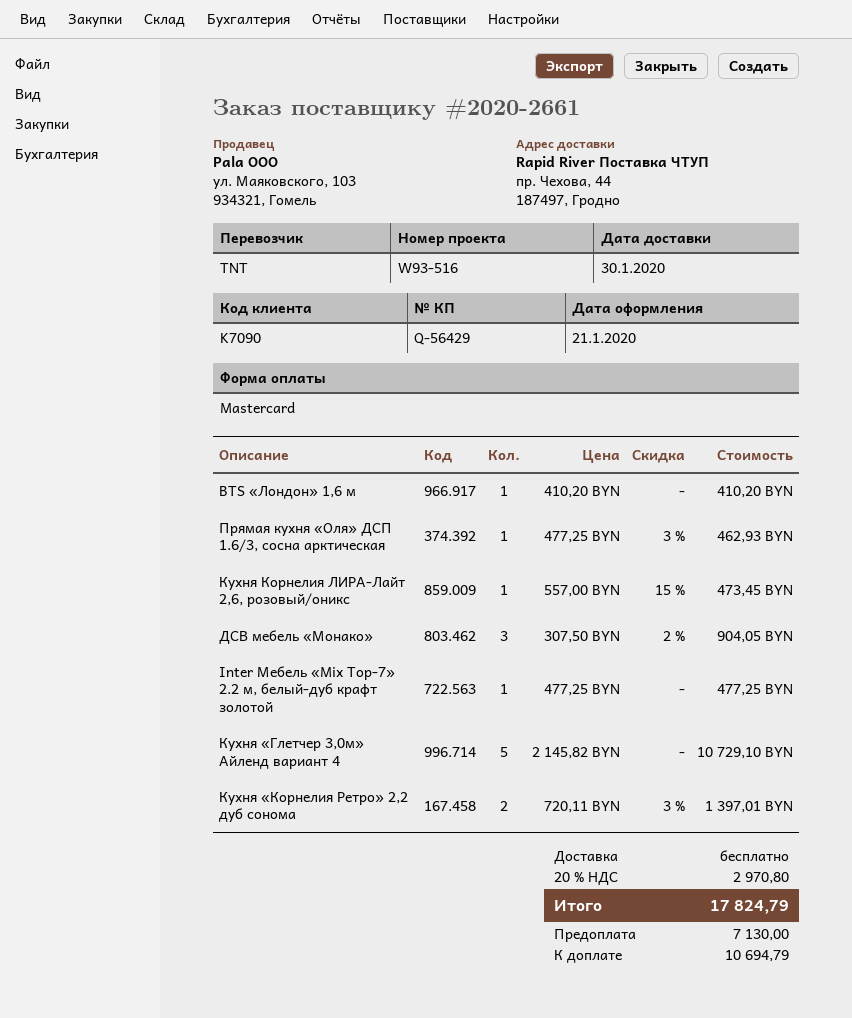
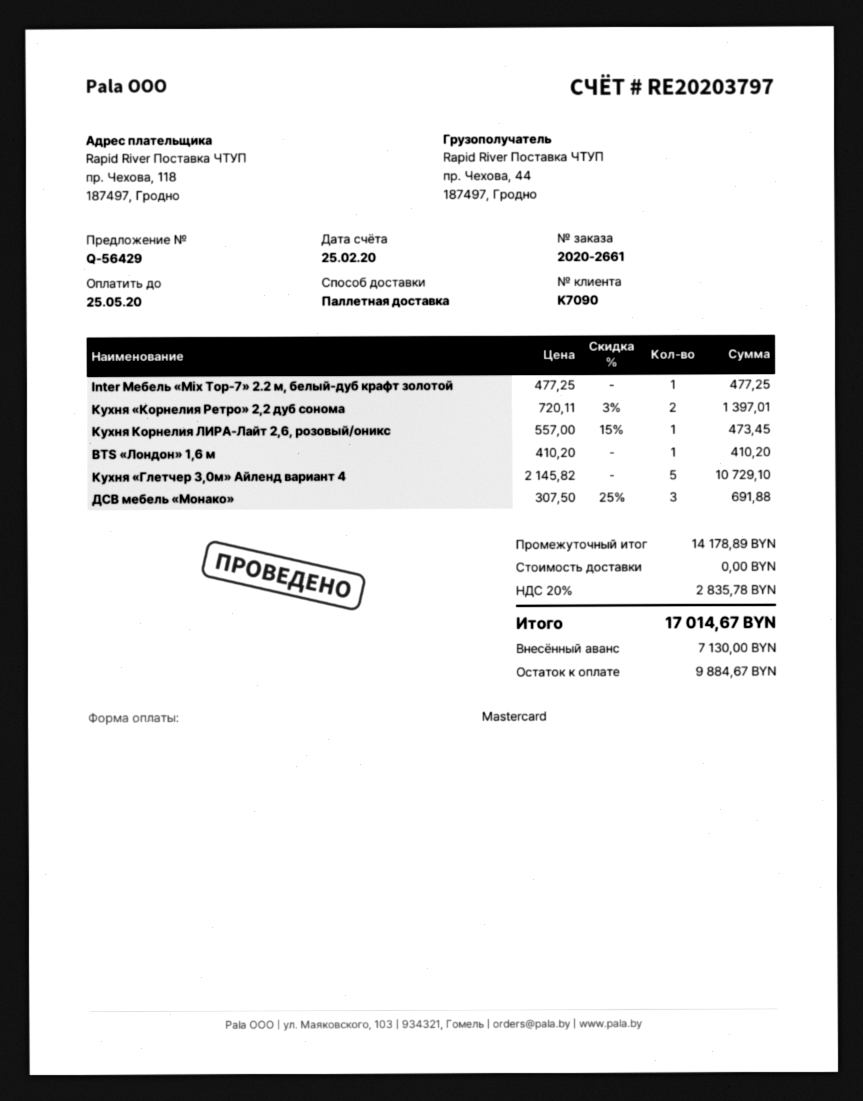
shipping method: TNT -> pallet freight
Прямая кухня «Оля» ДСП 1.6/3, сосна арктическая: 1 x 477.25 - 3% = 462.93 -> none
ДСВ мебель «Монако»: 3 x 307.50 - 2% = 904.05 -> 3 x 307.50 - 25% = 691.88
tax: 20% = 2970.80 -> 20% = 2835.78
total: 17824.79 -> 17014.67
balance: 10694.79 -> 9884.67

